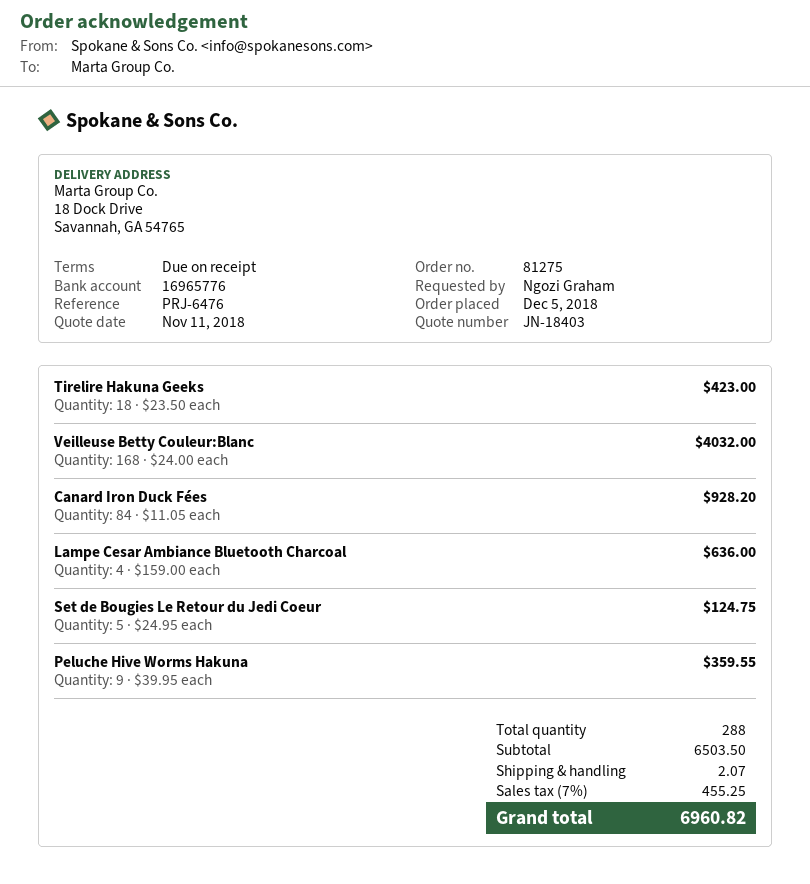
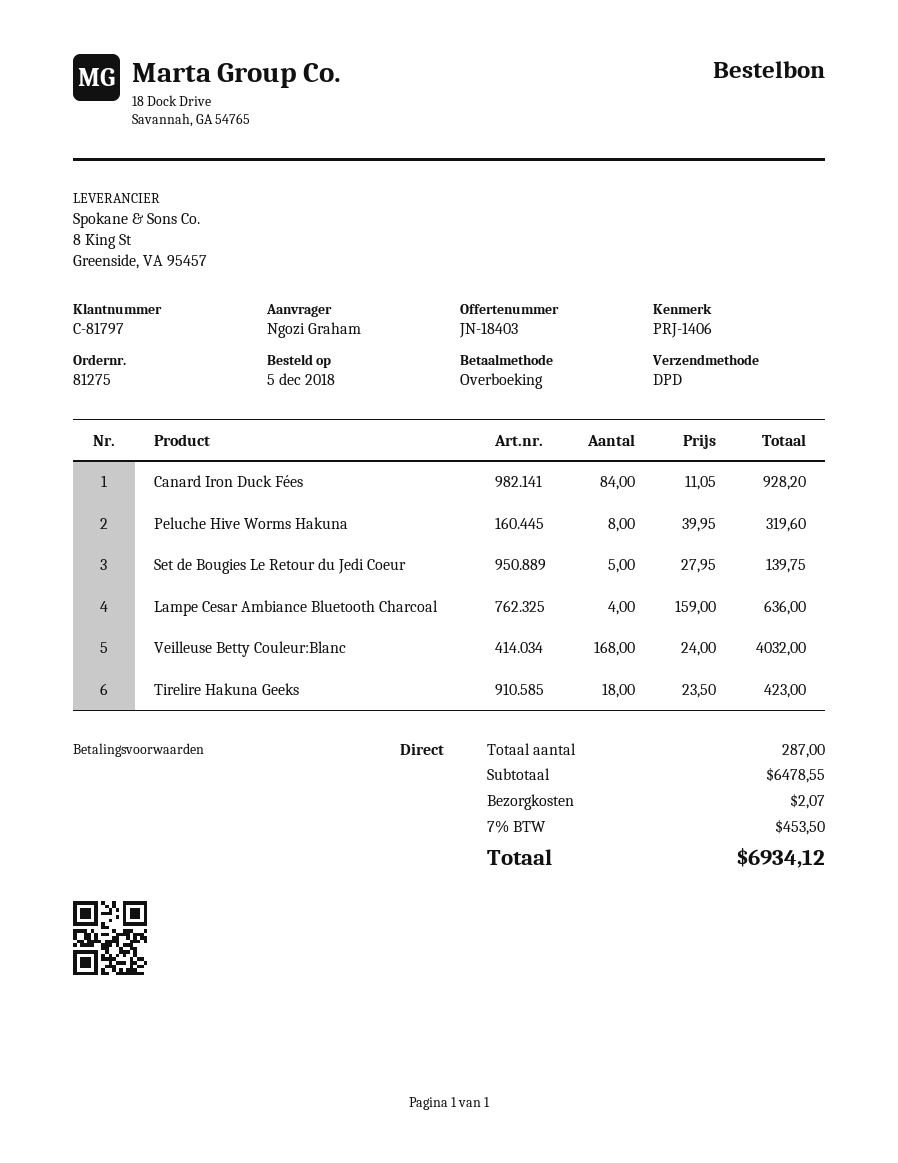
reference: PRJ-6476 -> PRJ-1406
Set de Bougies Le Retour du Jedi Coeur: 5 x 24.95 = 124.75 -> 5 x 27.95 = 139.75
Peluche Hive Worms Hakuna: 9 x 39.95 = 359.55 -> 8 x 39.95 = 319.60
total quantity: 288 -> 287
subtotal: 6503.50 -> 6478.55
tax: 7% = 455.25 -> 7% = 453.50
total: 6960.82 -> 6934.12

